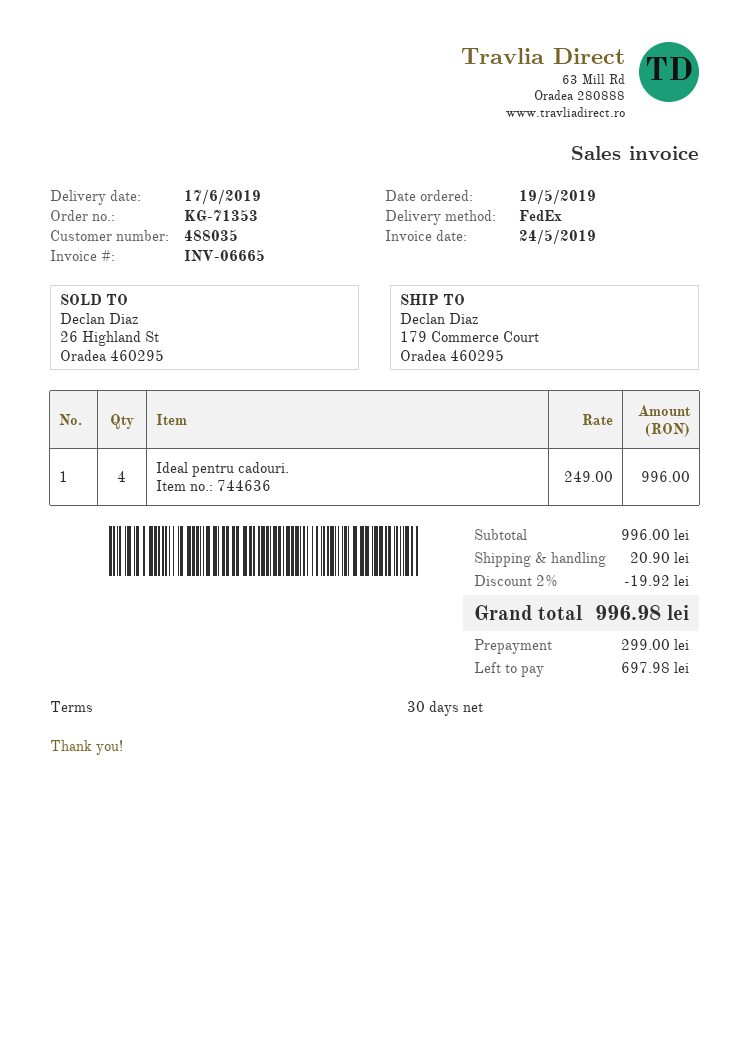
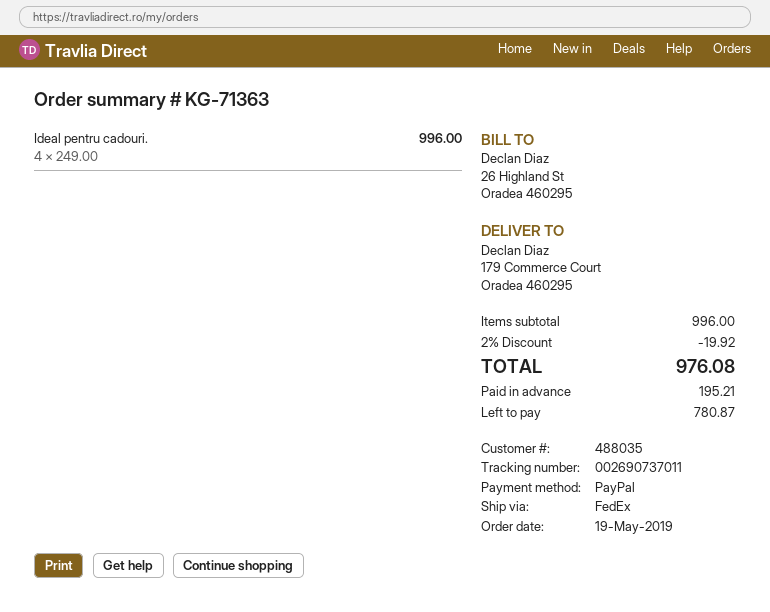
order number: KG-71353 -> KG-71363
shipping: 20.90 -> none
total: 996.98 -> 976.08
deposit: 299.00 -> 195.21
balance: 697.98 -> 780.87

